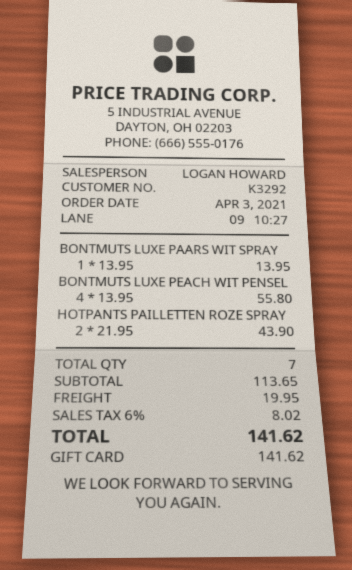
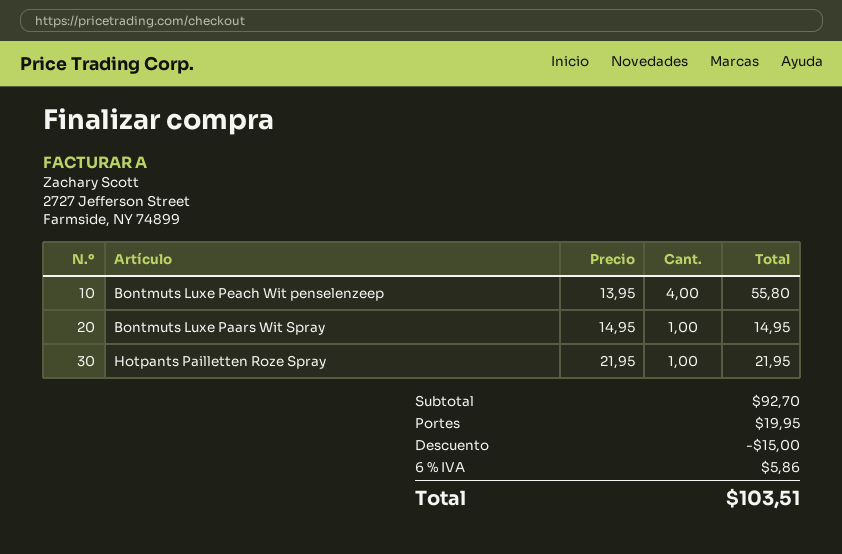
BONTMUTS LUXE PAARS WIT SPRAY: 1 x 13.95 = 13.95 -> 1 x 14.95 = 14.95
HOTPANTS PAILLETTEN ROZE SPRAY: 2 x 21.95 = 43.90 -> 1 x 21.95 = 21.95
subtotal: 113.65 -> 92.70
discount: none -> 15.00
tax: 6% = 8.02 -> 6% = 5.86
total: 141.62 -> 103.51

